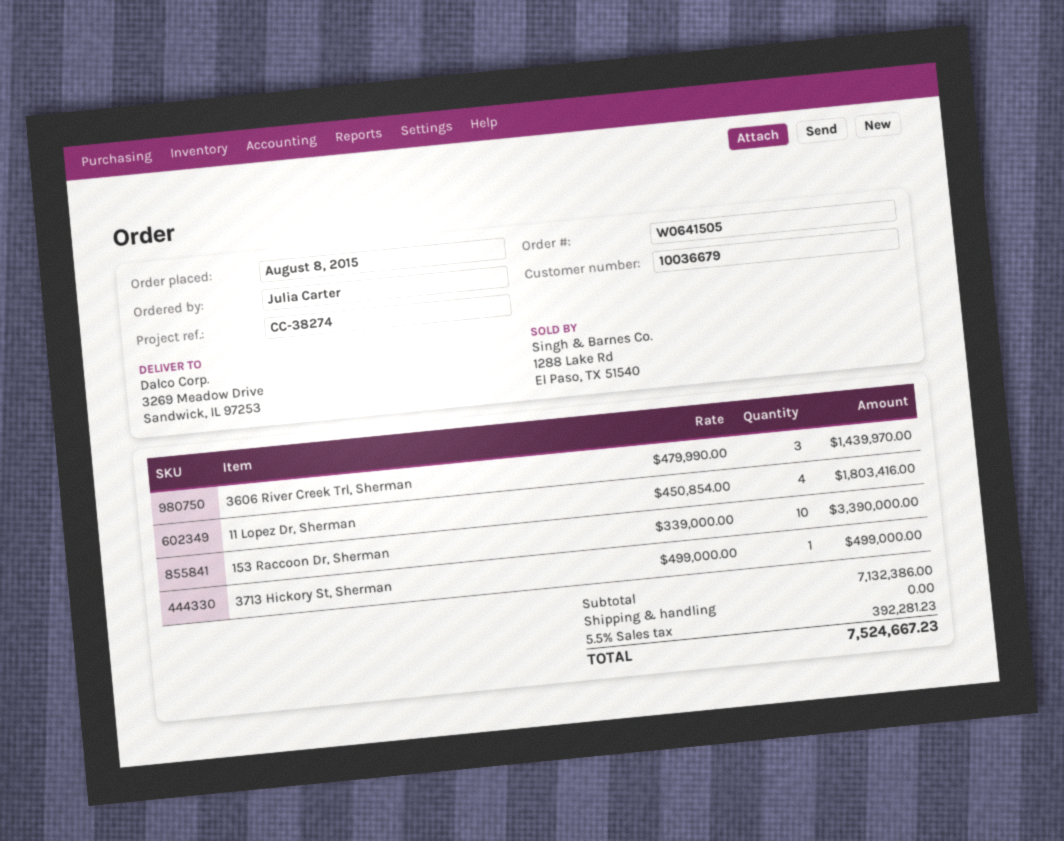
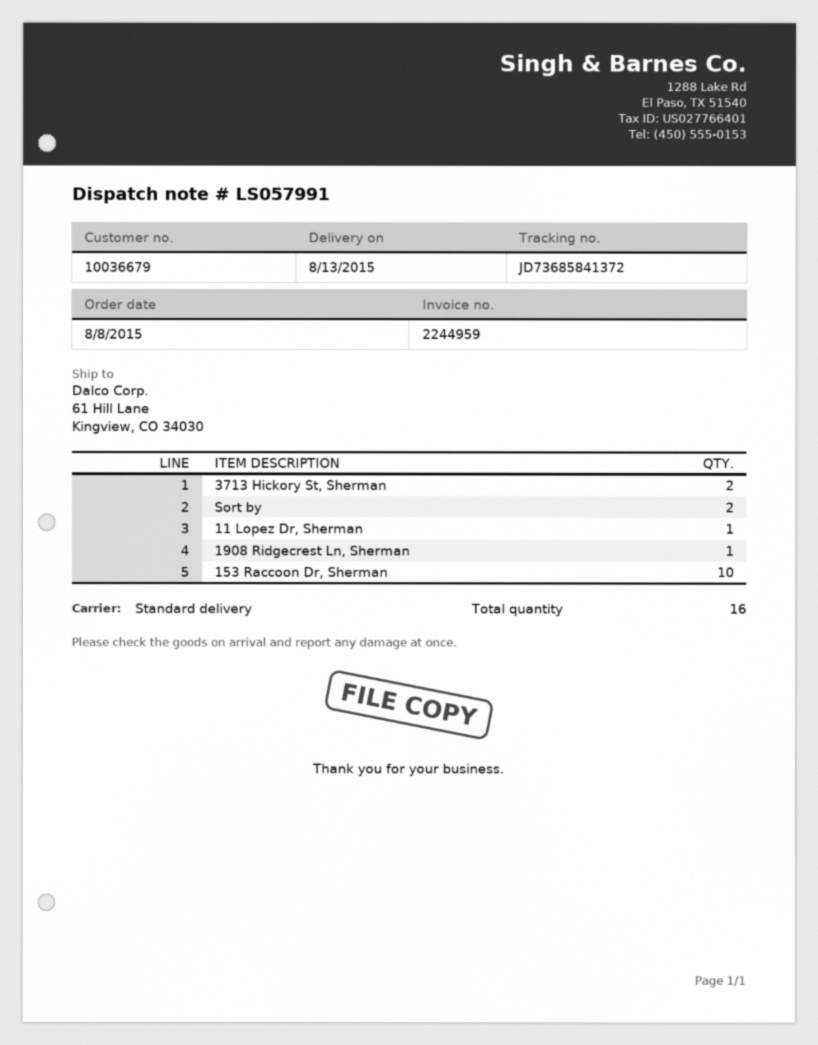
ship to: 3269 Meadow Drive, Sandwick, IL 97253 -> 61 Hill Lane, Kingview, CO 34030
3606 River Creek Trl, Sherman: 3 -> none
11 Lopez Dr, Sherman: 4 -> 1
3713 Hickory St, Sherman: 1 -> 2
Sort by: none -> 2
1908 Ridgecrest Ln, Sherman: none -> 1

